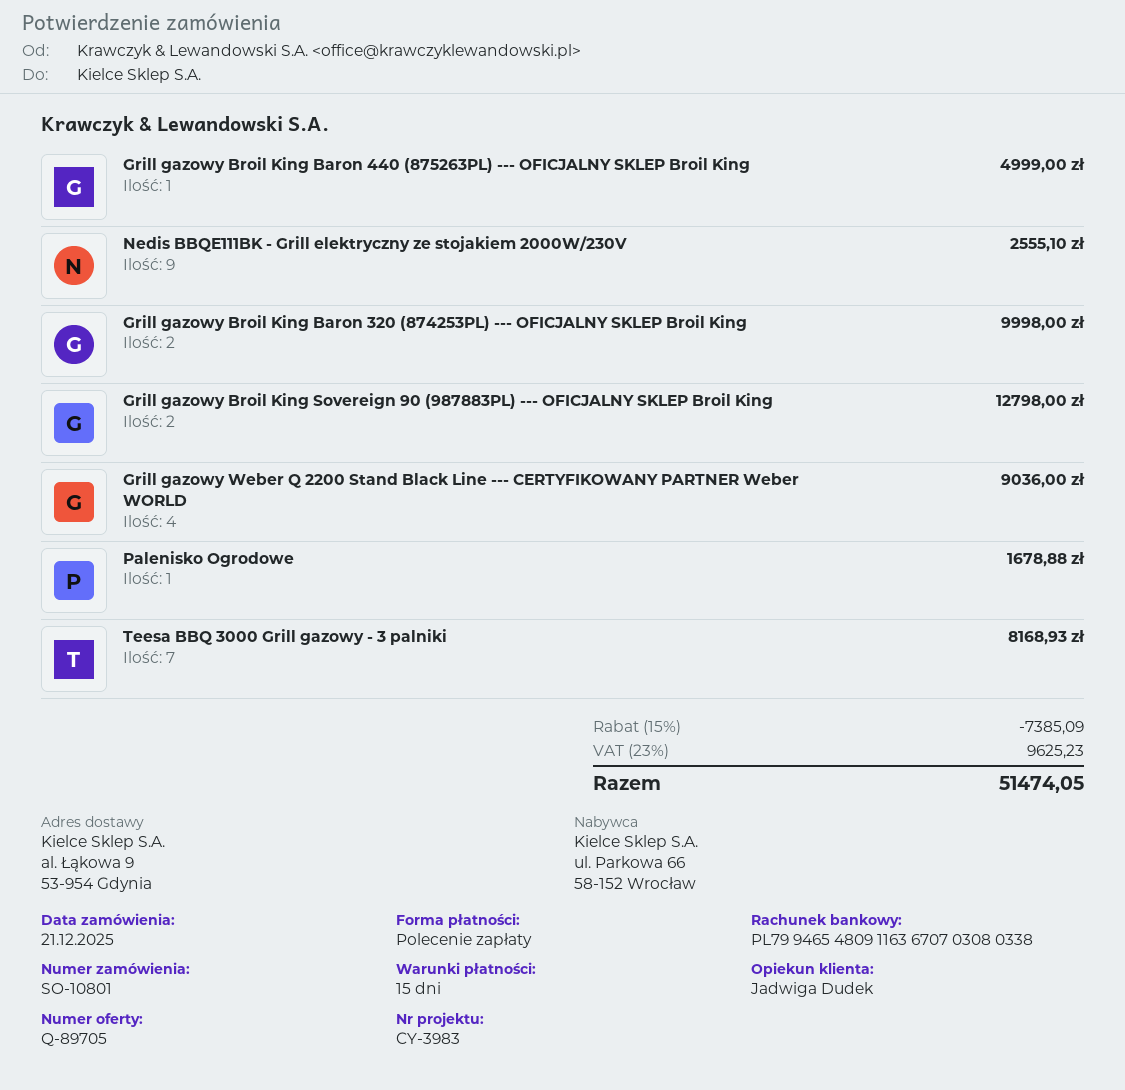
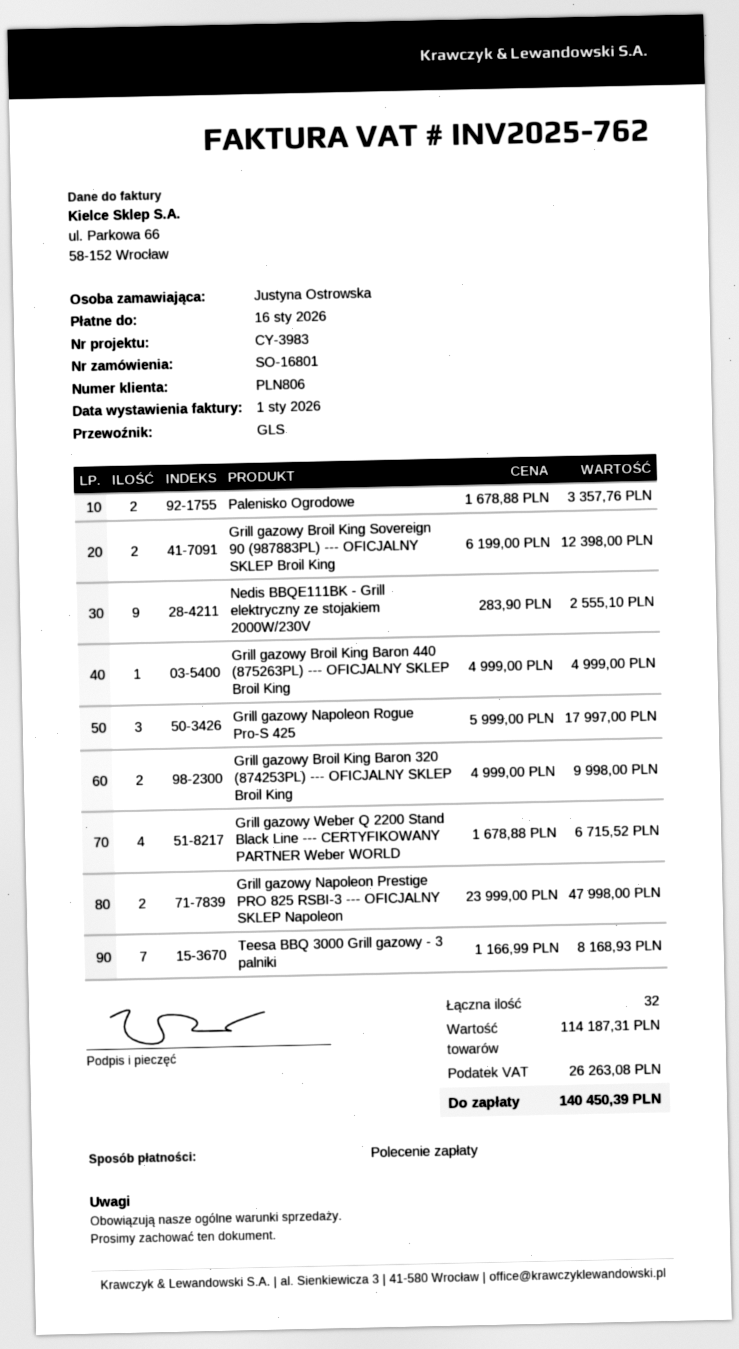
order number: SO-10801 -> SO-16801
Grill gazowy Broil King Sovereign 90 (987883PL) --- OFICJALNY SKLEP Broil King: 2 for 12798.00 -> 2 for 12398.00
Grill gazowy Weber Q 2200 Stand Black Line --- CERTYFIKOWANY PARTNER Weber WORLD: 4 for 9036.00 -> 4 for 6715.52
Palenisko Ogrodowe: 1 for 1678.88 -> 2 for 3357.76
Grill gazowy Napoleon Rogue Pro-S 425: none -> 3 for 17997.00
Grill gazowy Napoleon Prestige PRO 825 RSBI-3 --- OFICJALNY SKLEP Napoleon: none -> 2 for 47998.00
discount: 15% = 7385.09 -> none
tax: 9625.23 -> 26263.08
total: 51474.05 -> 140450.39

